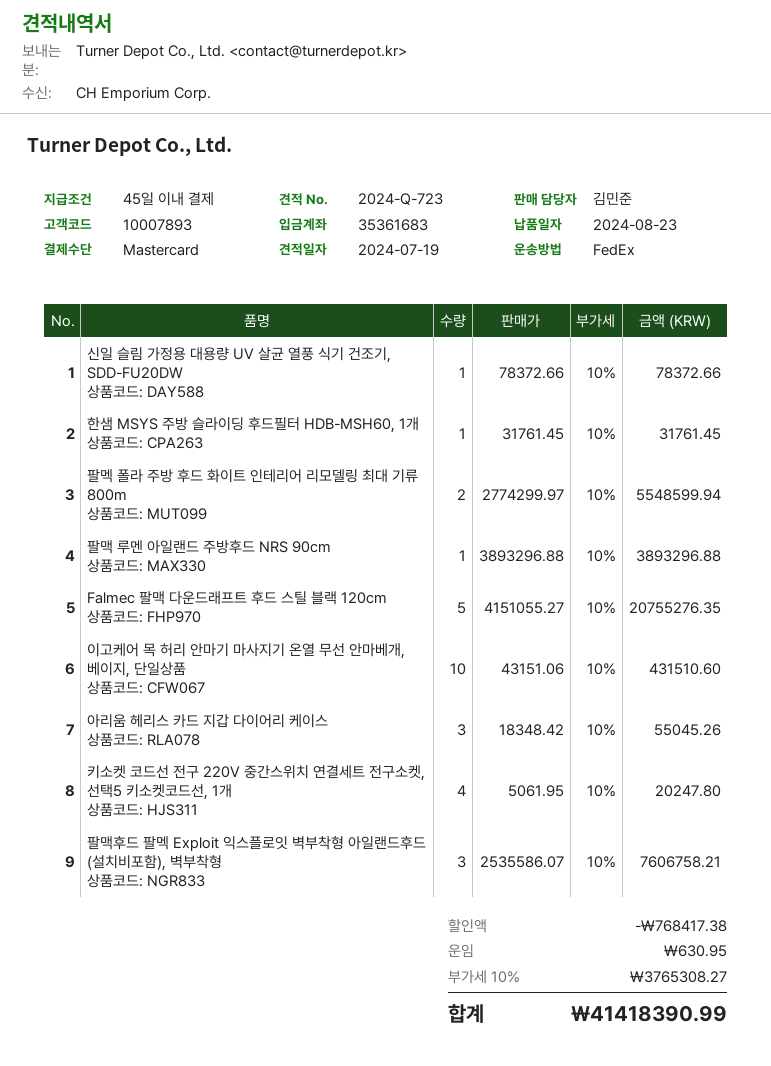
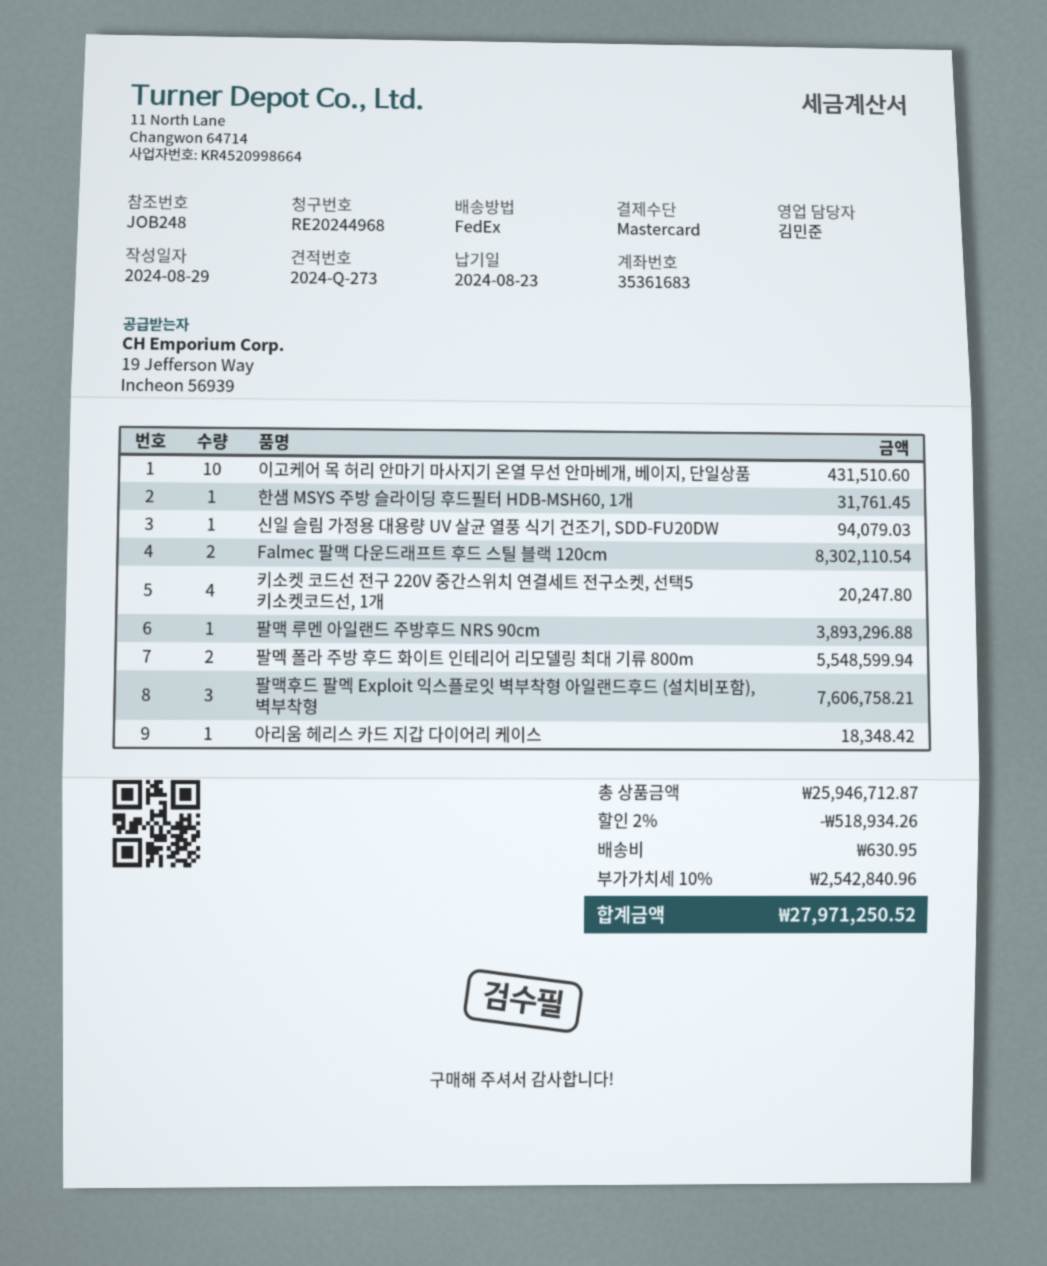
quote number: 2024-Q-723 -> 2024-Q-273
신일 슬림 가정용 대용량 UV 살균 열풍 식기 건조기, SDD-FU20DW: 1 for 78372.66 -> 1 for 94079.03
Falmec 팔맥 다운드래프트 후드 스틸 블랙 120cm: 5 for 20755276.35 -> 2 for 8302110.54
아리움 헤리스 카드 지갑 다이어리 케이스: 3 for 55045.26 -> 1 for 18348.42
discount: 768417.38 -> 518934.26
tax: 10% = 3765308.27 -> 10% = 2542840.96
total: 41418390.99 -> 27971250.52

